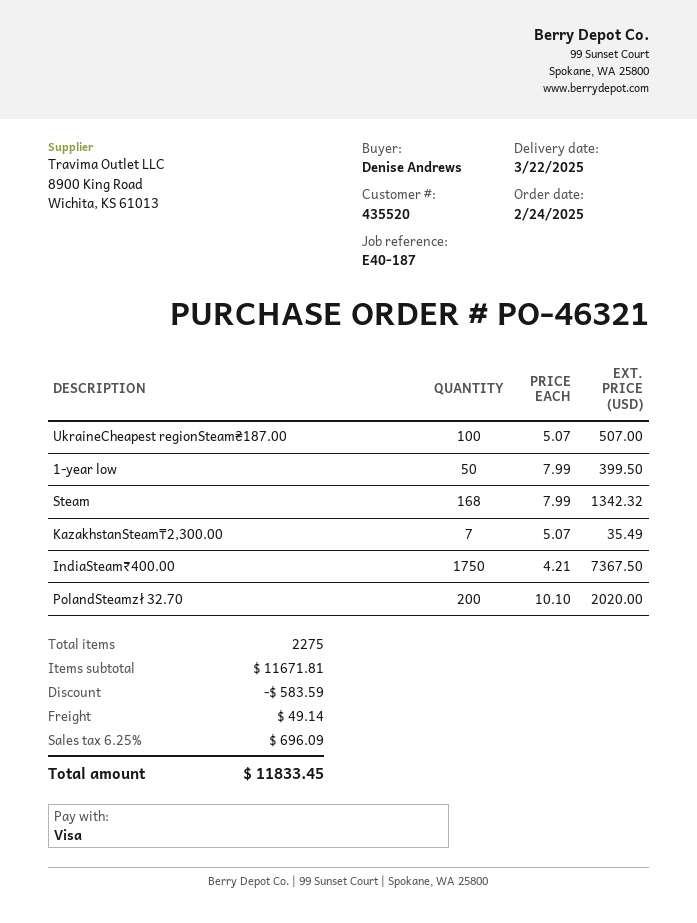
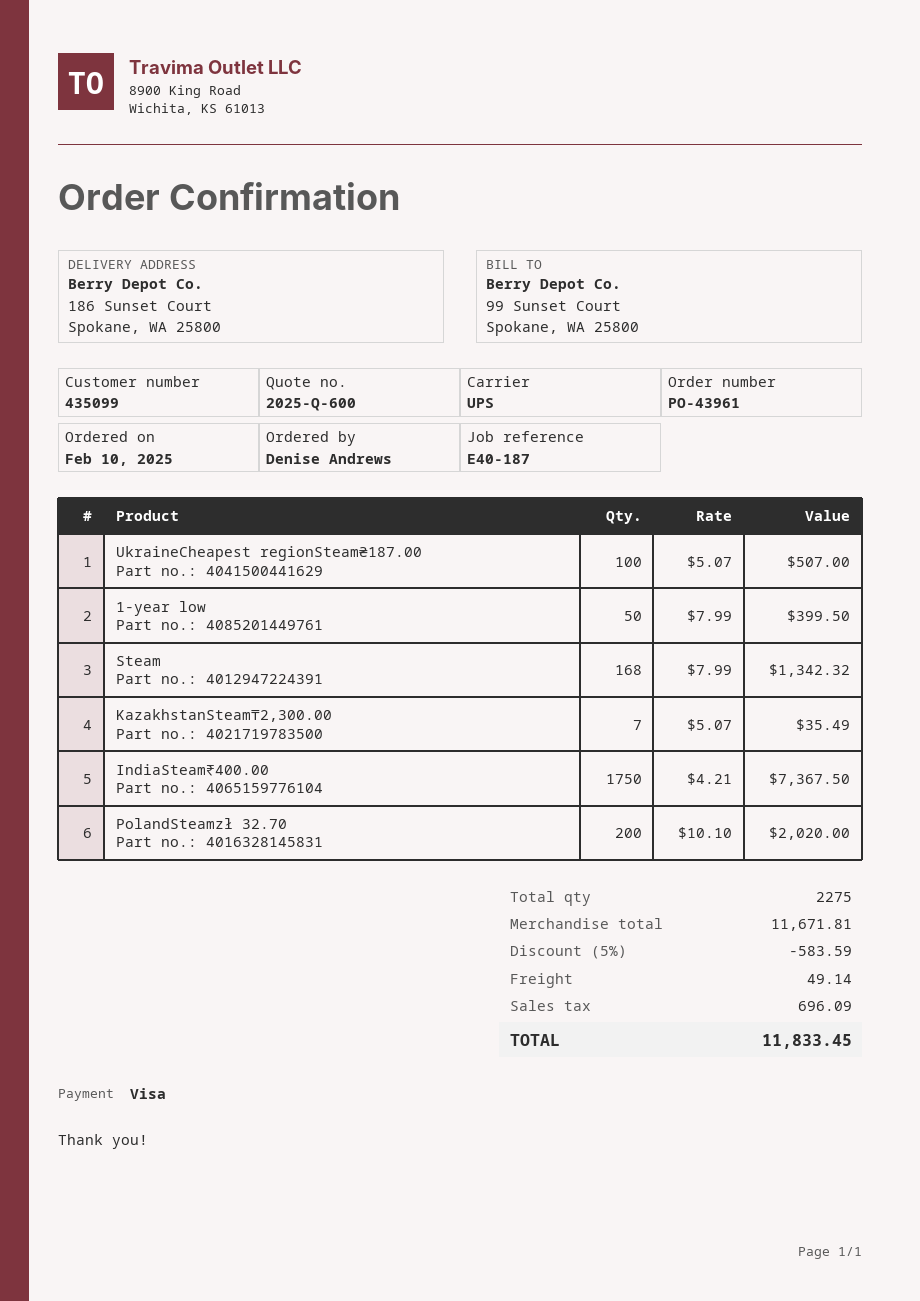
order number: PO-46321 -> PO-43961
order date: 2025-02-24 -> 2025-02-10
customer number: 435520 -> 435099

